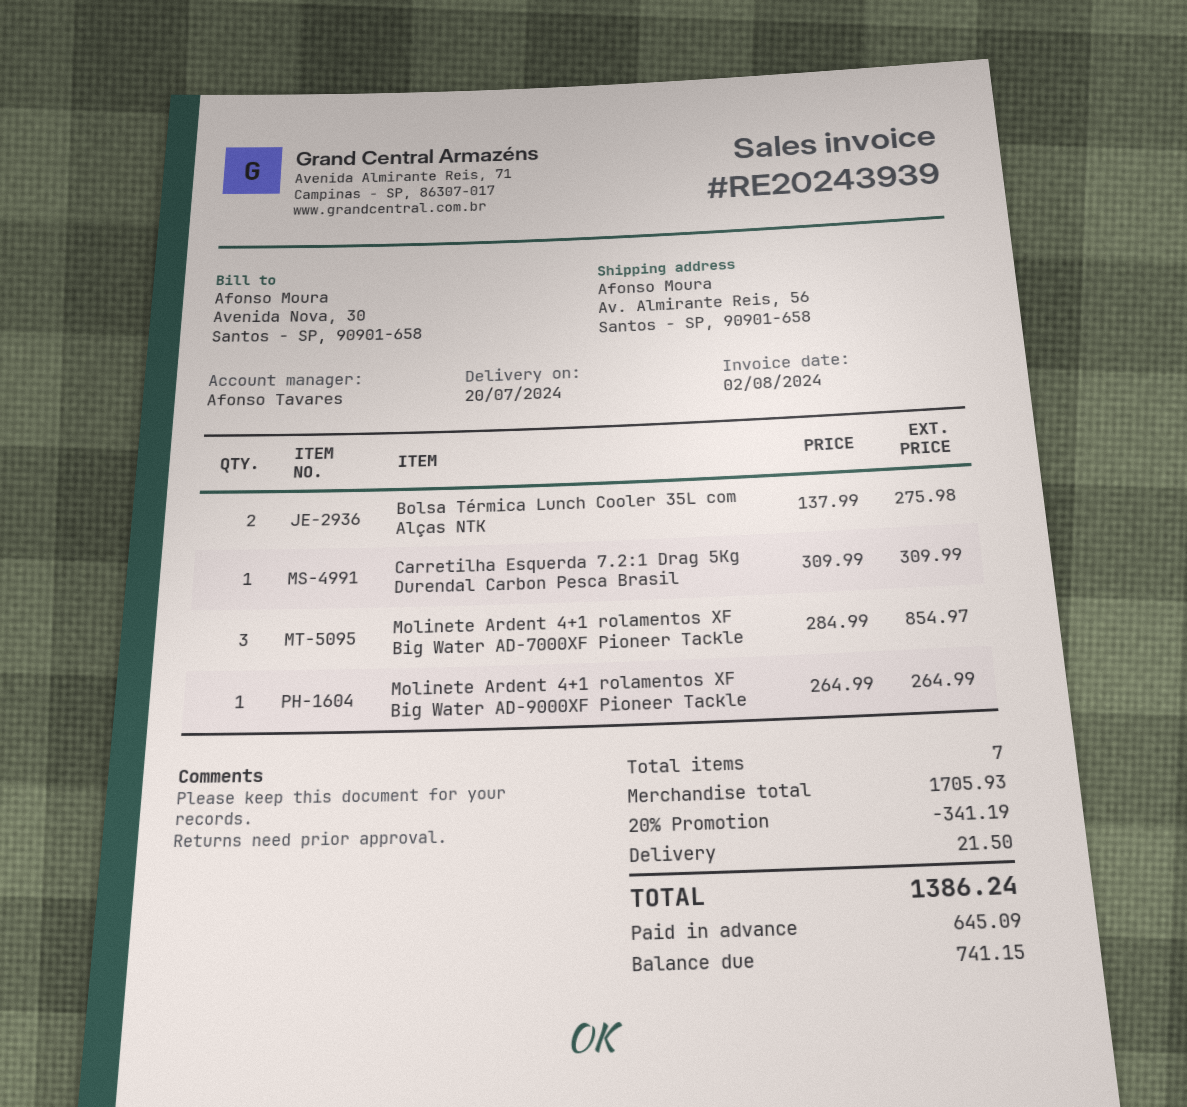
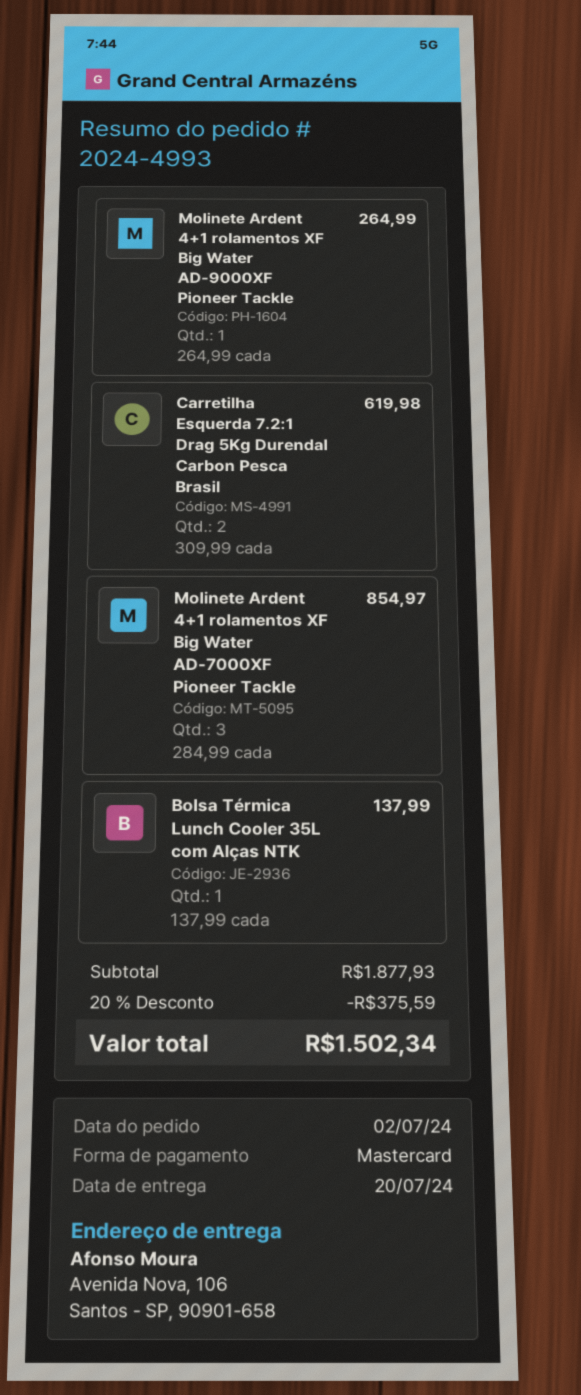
ship to: Av. Almirante Reis, 56, Santos - SP, 90901-658 -> Avenida Nova, 106, Santos - SP, 90901-658
Bolsa Térmica Lunch Cooler 35L com Alças NTK: 2 x 137.99 = 275.98 -> 1 x 137.99 = 137.99
Carretilha Esquerda 7.2:1 Drag 5Kg Durendal Carbon Pesca Brasil: 1 x 309.99 = 309.99 -> 2 x 309.99 = 619.98
subtotal: 1705.93 -> 1877.93
discount: 20% = 341.19 -> 20% = 375.59
shipping: 21.50 -> none
total: 1386.24 -> 1502.34

